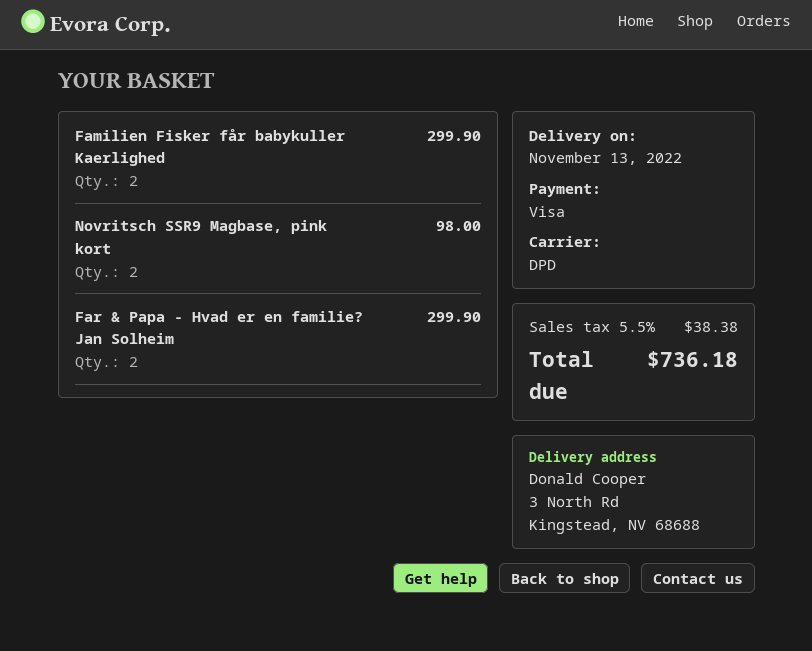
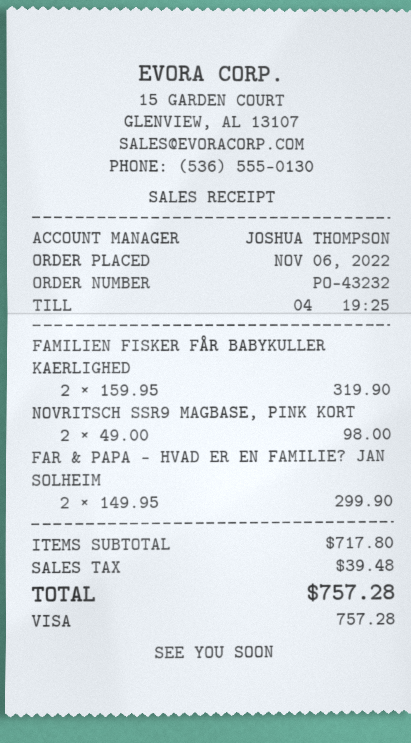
Familien Fisker får babykuller Kaerlighed: 2 for 299.90 -> 2 for 319.90
tax: 38.38 -> 39.48
total: 736.18 -> 757.28

